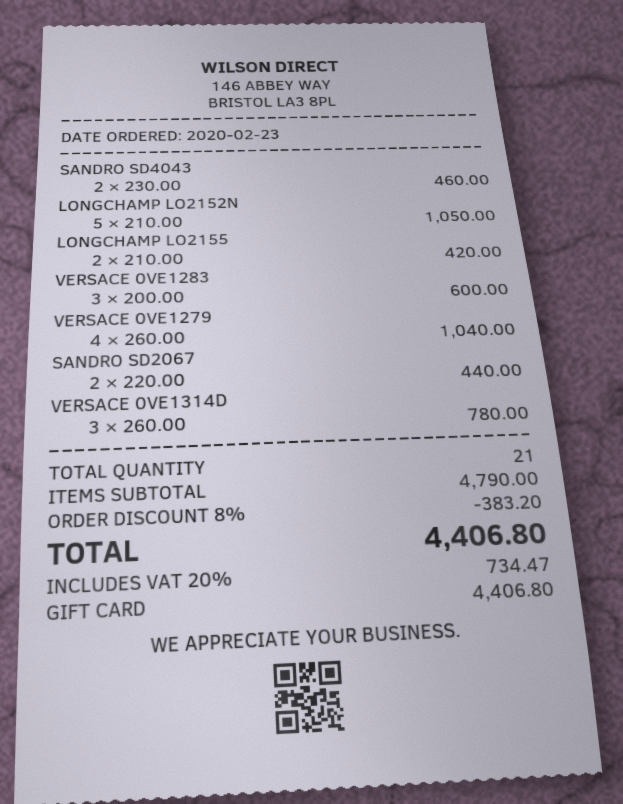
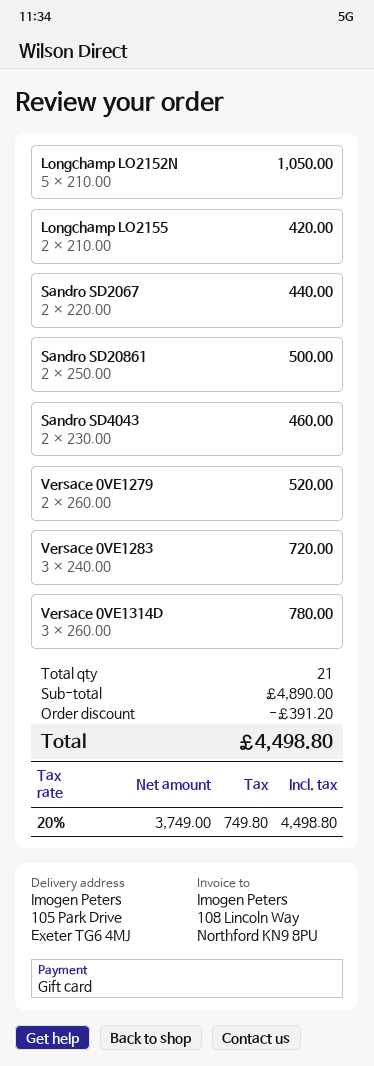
VERSACE 0VE1283: 3 x 200.00 = 600.00 -> 3 x 240.00 = 720.00
VERSACE 0VE1279: 4 x 260.00 = 1040.00 -> 2 x 260.00 = 520.00
Sandro SD20861: none -> 2 x 250.00 = 500.00
subtotal: 4790.00 -> 4890.00
discount: 383.20 -> 391.20
tax: 20% = 734.47 -> 20% = 749.80
total: 4406.80 -> 4498.80

